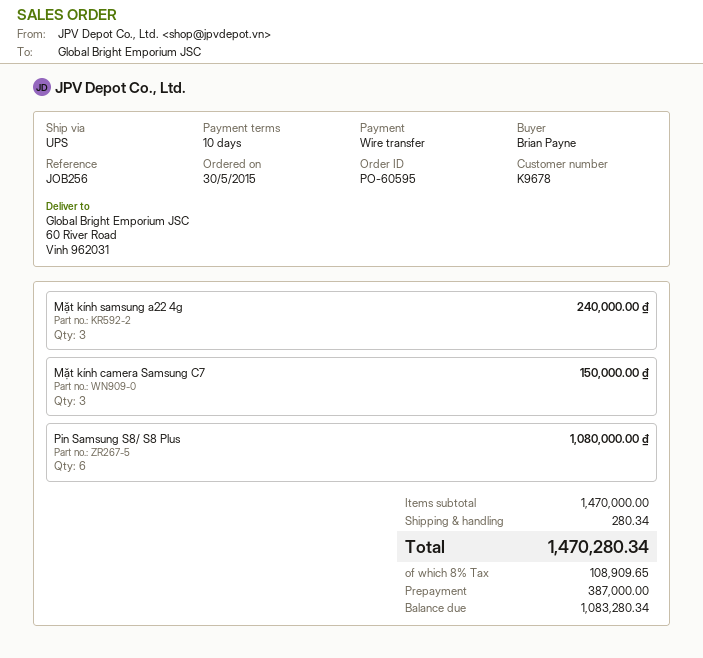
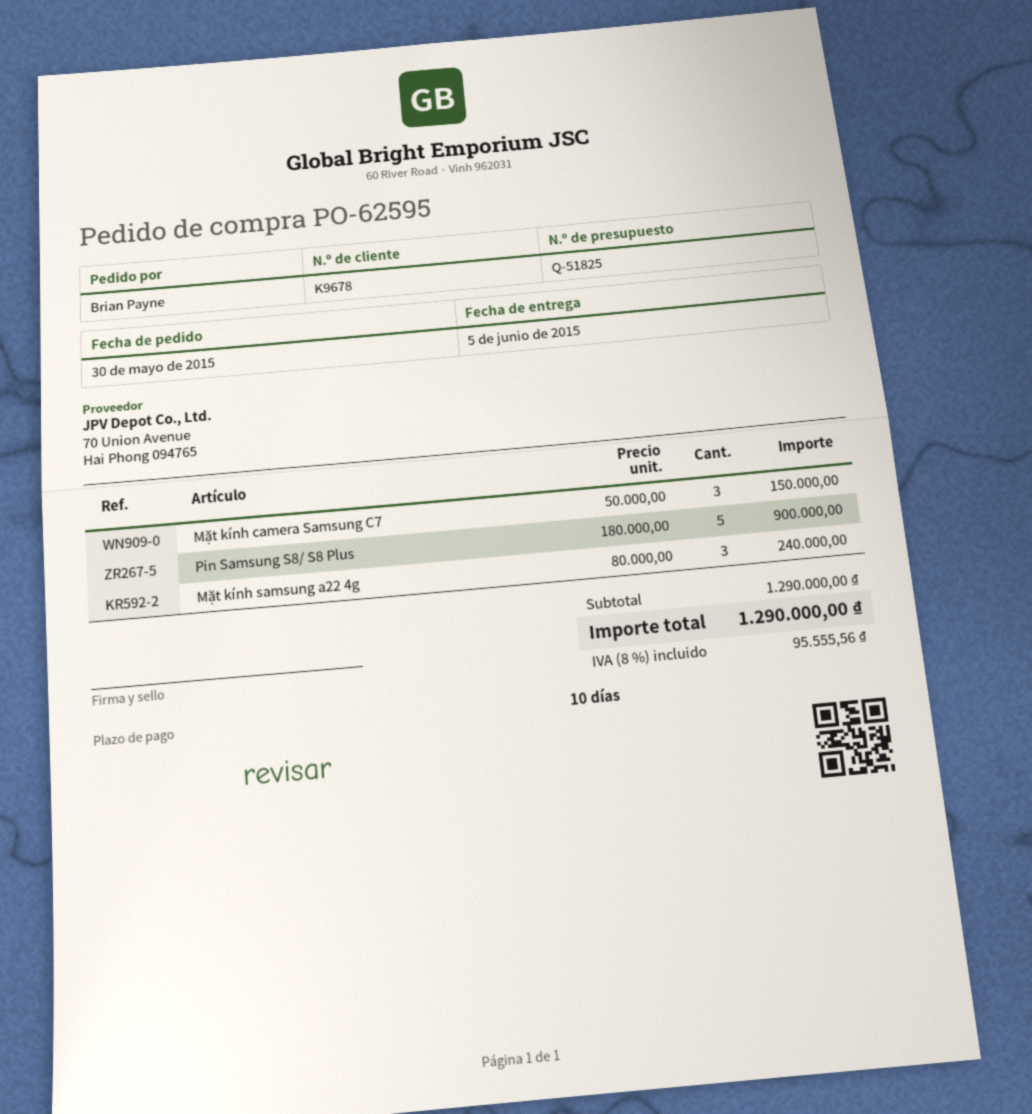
order number: PO-60595 -> PO-62595
Pin Samsung S8/ S8 Plus: 6 for 1080000.00 -> 5 for 900000.00
subtotal: 1470000.00 -> 1290000.00
shipping: 280.34 -> none
tax: 8% = 108909.65 -> 8% = 95555.56
total: 1470280.34 -> 1290000.00

